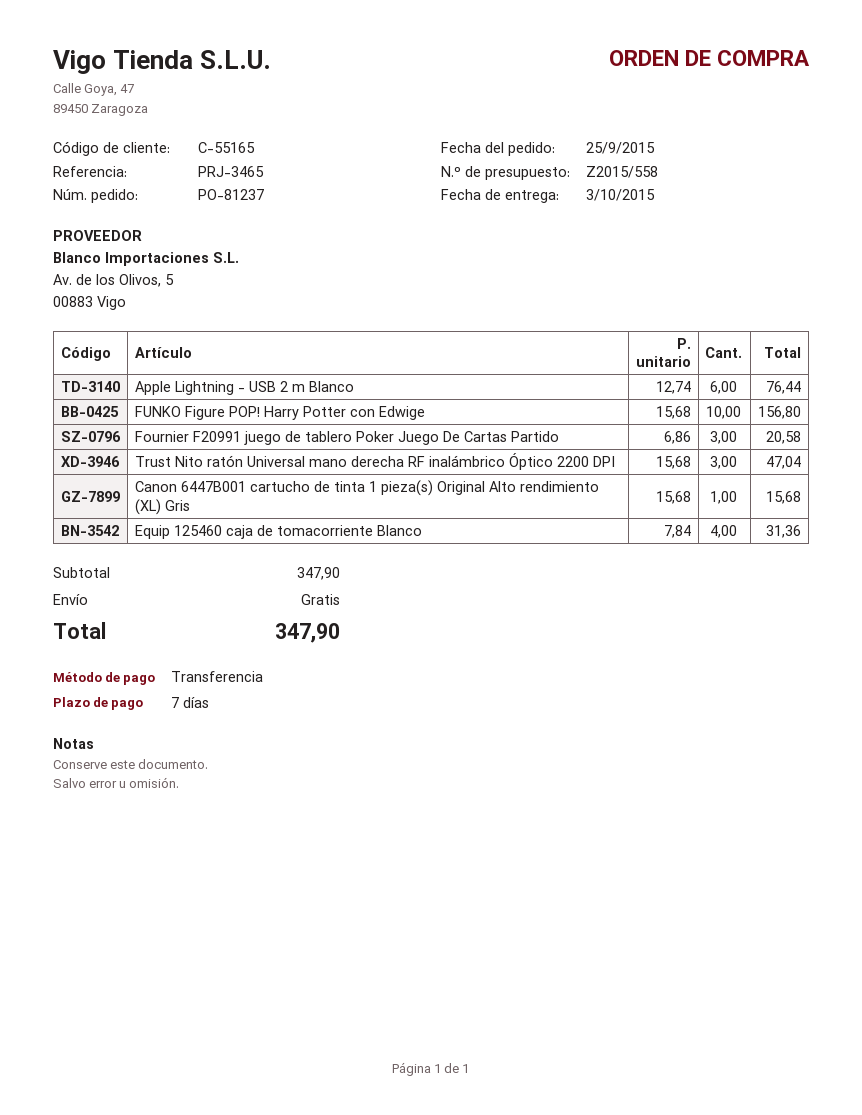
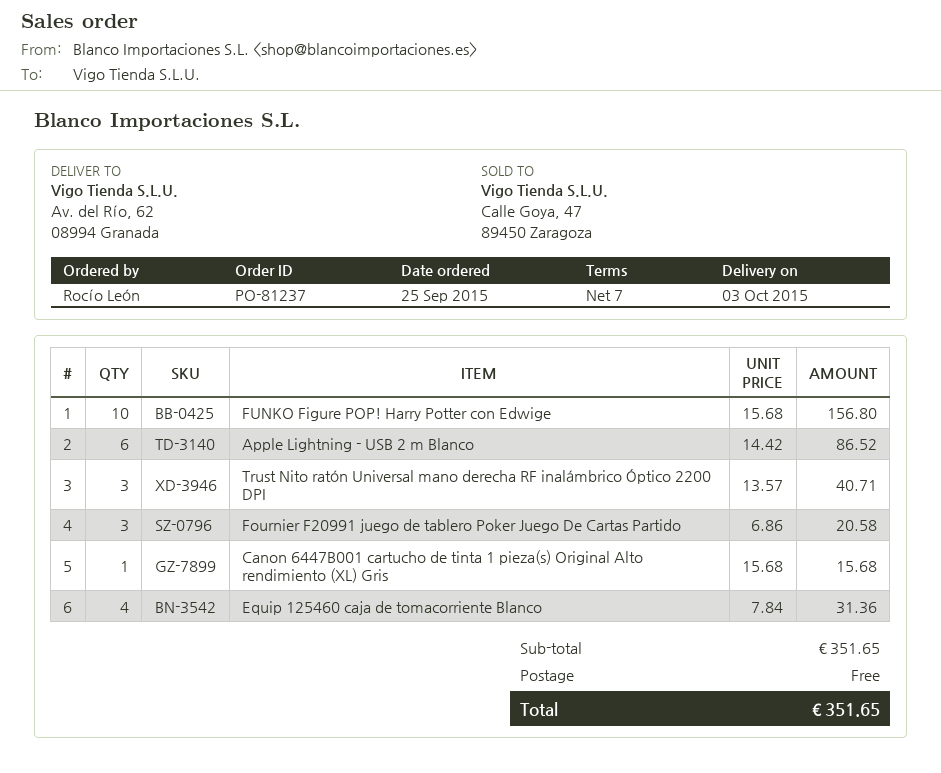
Apple Lightning - USB 2 m Blanco: 6 x 12.74 = 76.44 -> 6 x 14.42 = 86.52
Trust Nito ratón Universal mano derecha RF inalámbrico Óptico 2200 DPI: 3 x 15.68 = 47.04 -> 3 x 13.57 = 40.71
subtotal: 347.90 -> 351.65
total: 347.90 -> 351.65

